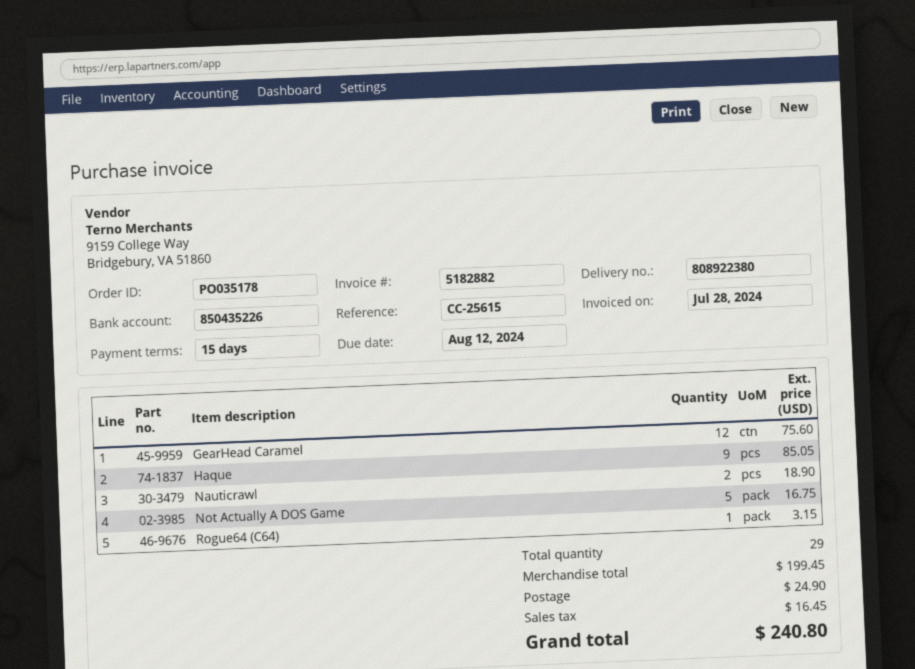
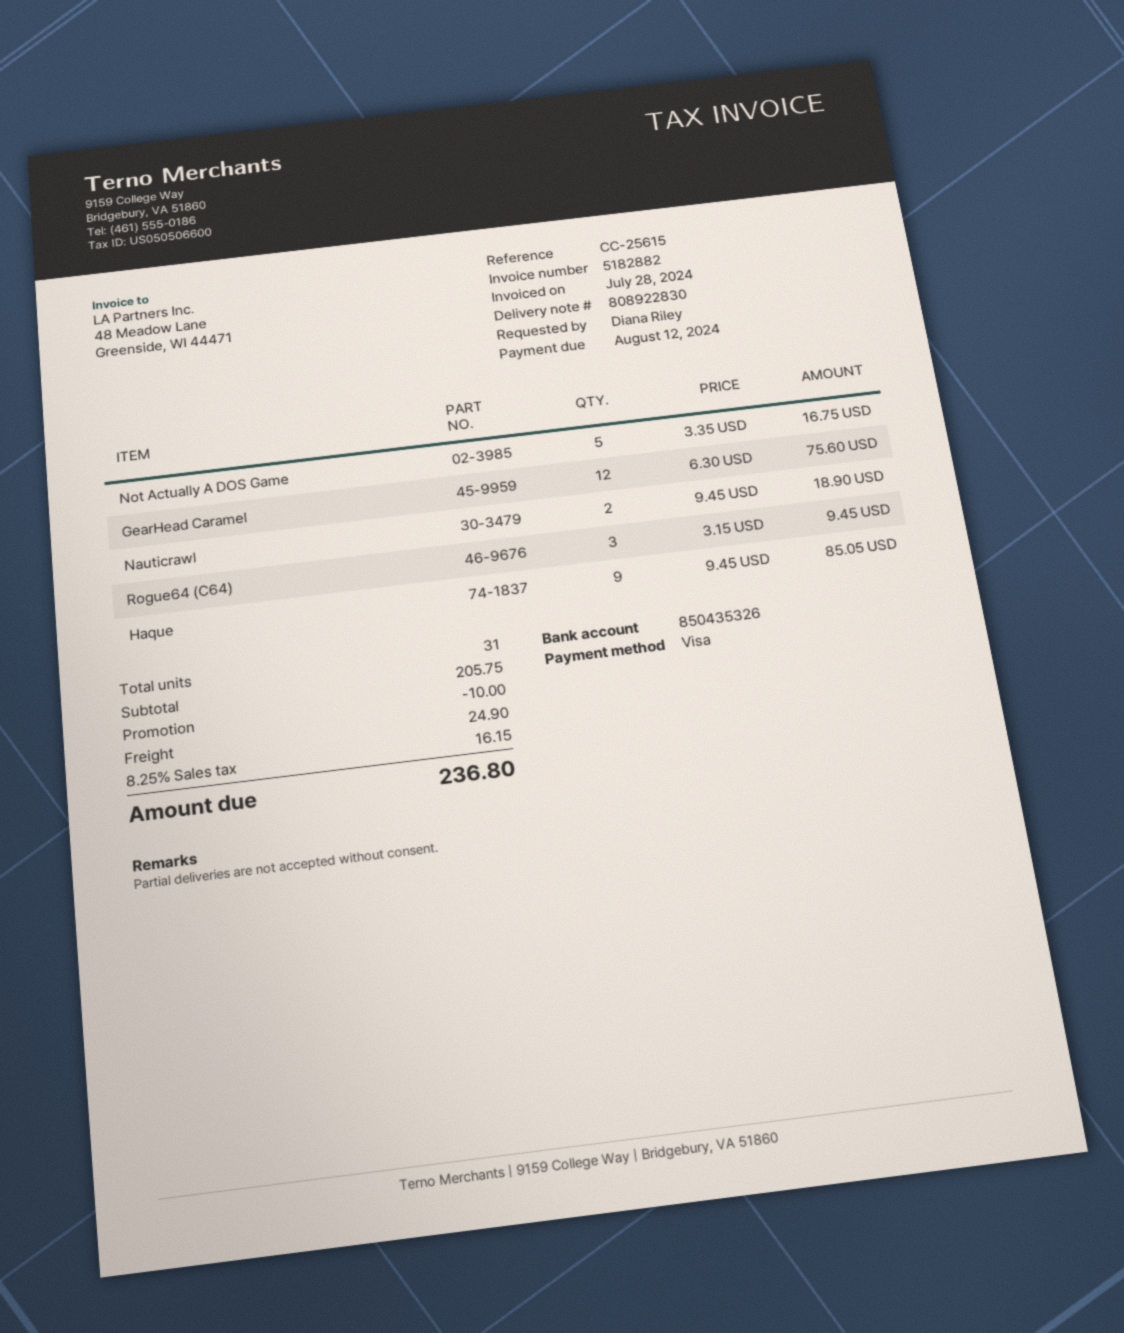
delivery note number: 808922380 -> 808922830
bank account: 850435226 -> 850435326
Rogue64 (C64): 1 for 3.15 -> 3 for 9.45
total quantity: 29 -> 31
subtotal: 199.45 -> 205.75
discount: none -> 10.00
tax: 16.45 -> 16.15
total: 240.80 -> 236.80

